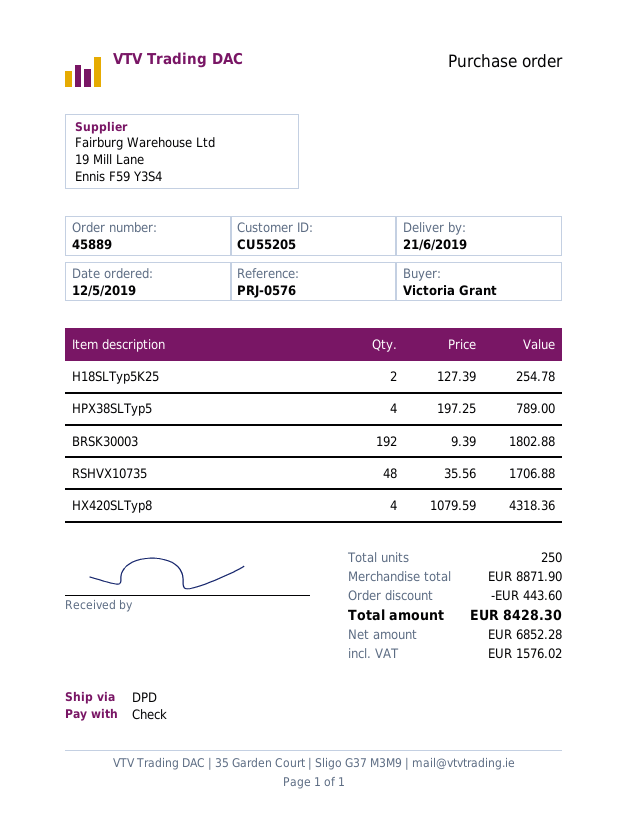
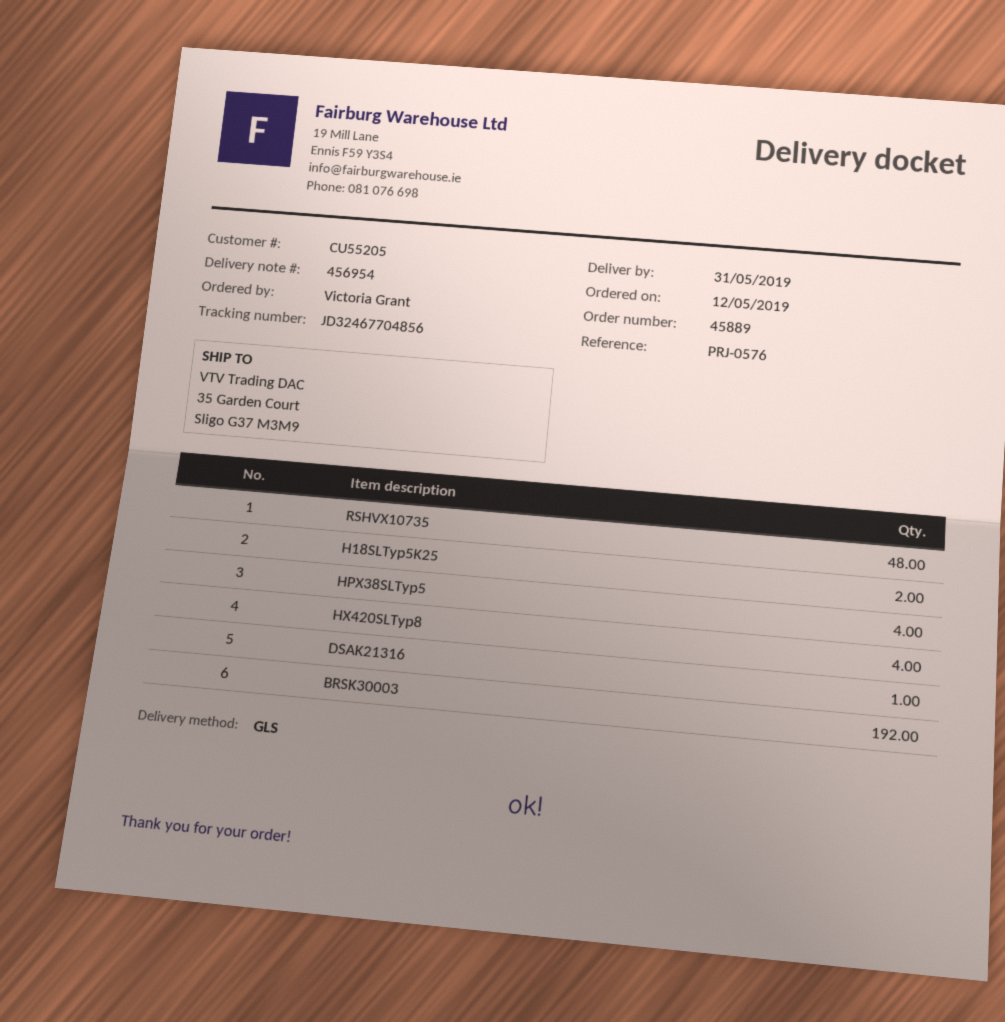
delivery date: 2019-06-21 -> 2019-05-31
shipping method: DPD -> GLS
DSAK21316: none -> 1

